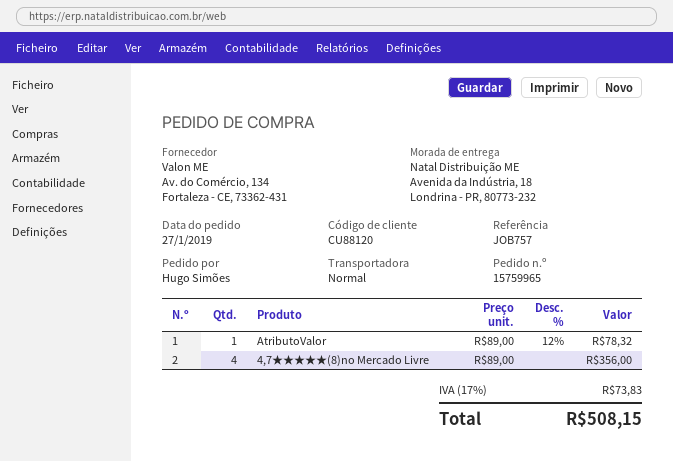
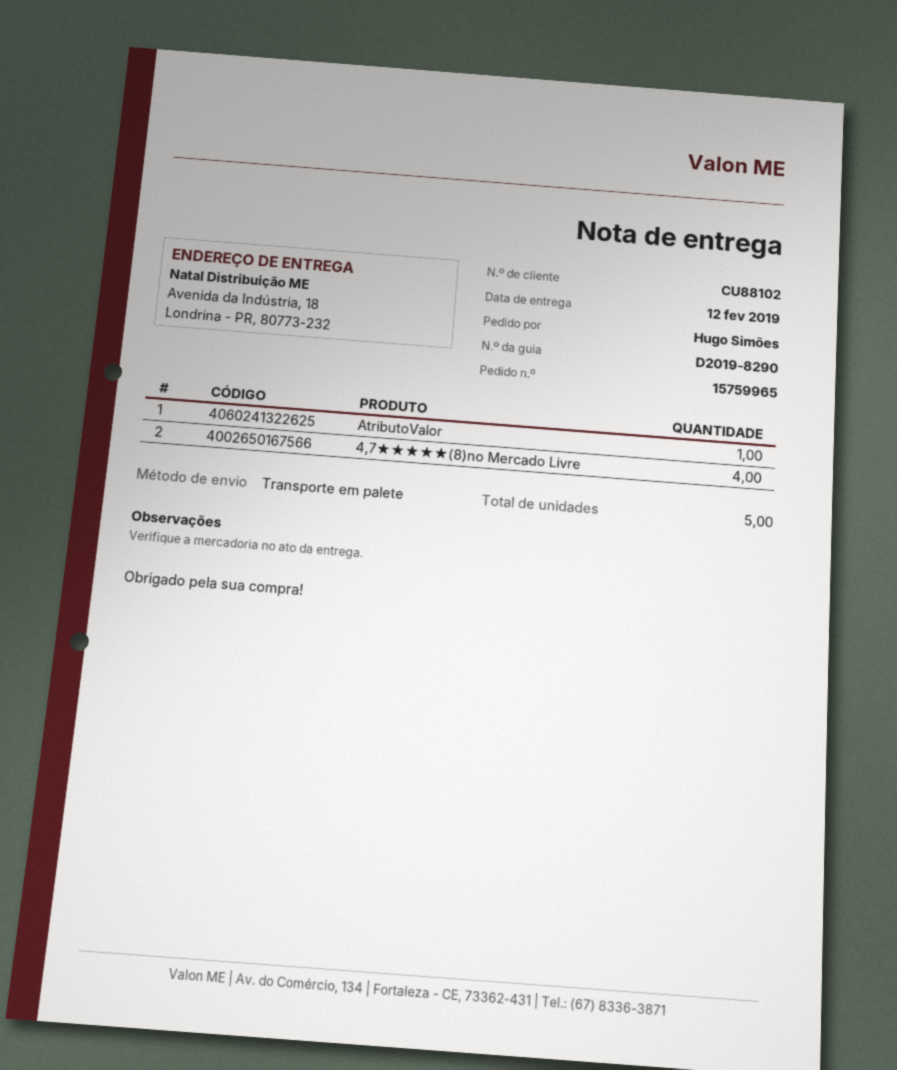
customer number: CU88120 -> CU88102
shipping method: standard -> pallet freight

